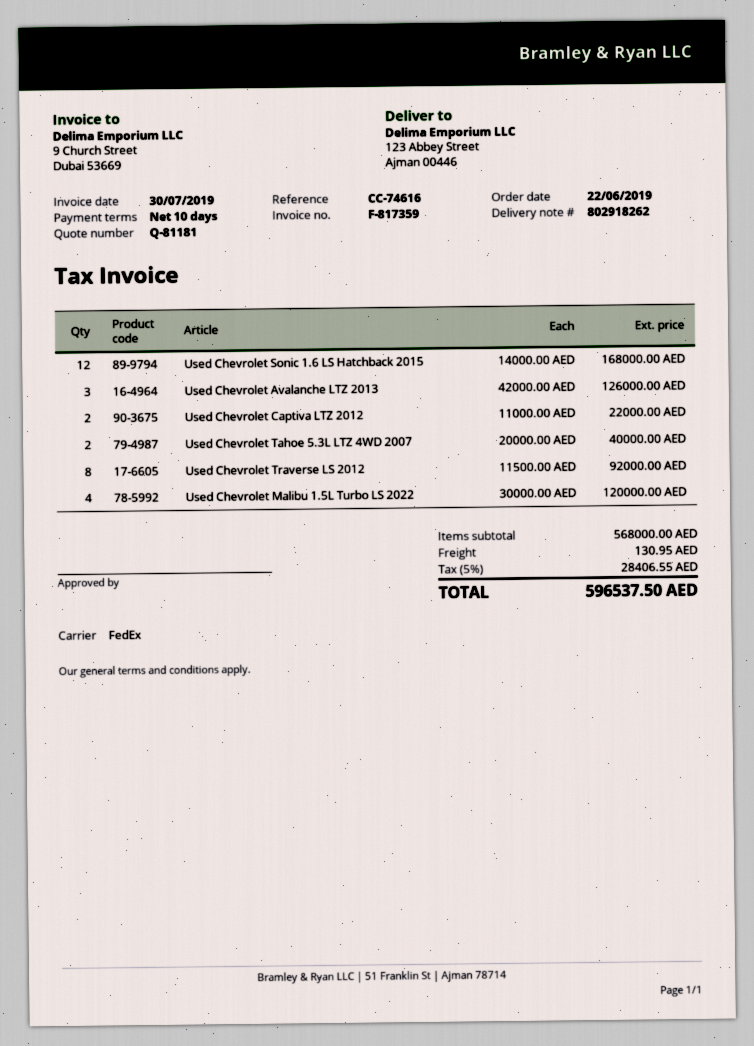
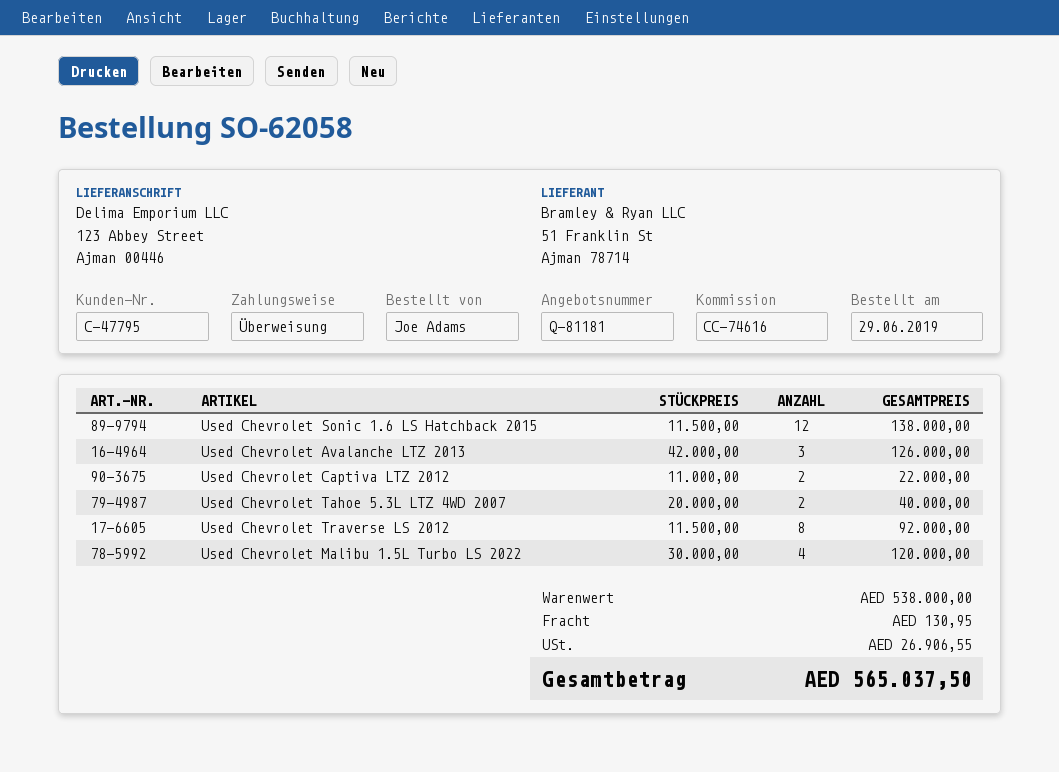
order date: 2019-06-22 -> 2019-06-29
Used Chevrolet Sonic 1.6 LS Hatchback 2015: 12 x 14000.00 = 168000.00 -> 12 x 11500.00 = 138000.00
subtotal: 568000.00 -> 538000.00
tax: 28406.55 -> 26906.55
total: 596537.50 -> 565037.50

